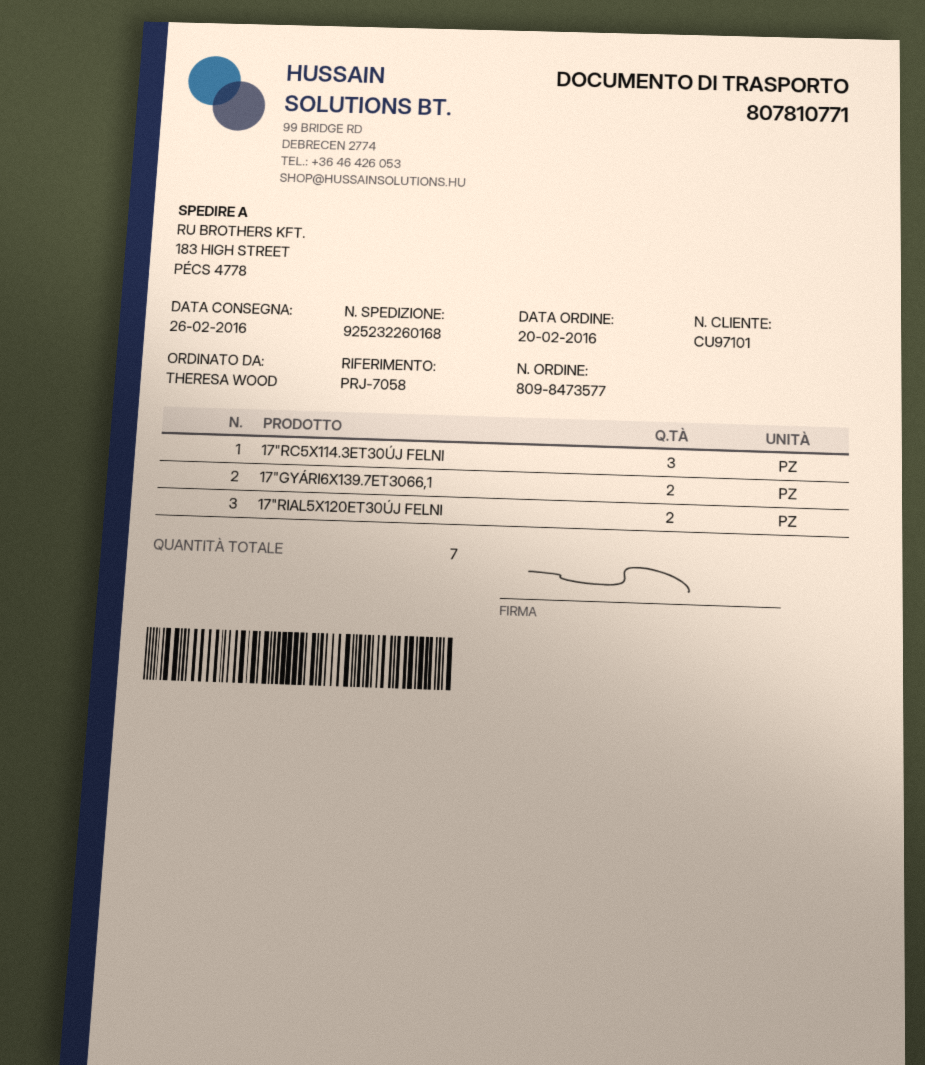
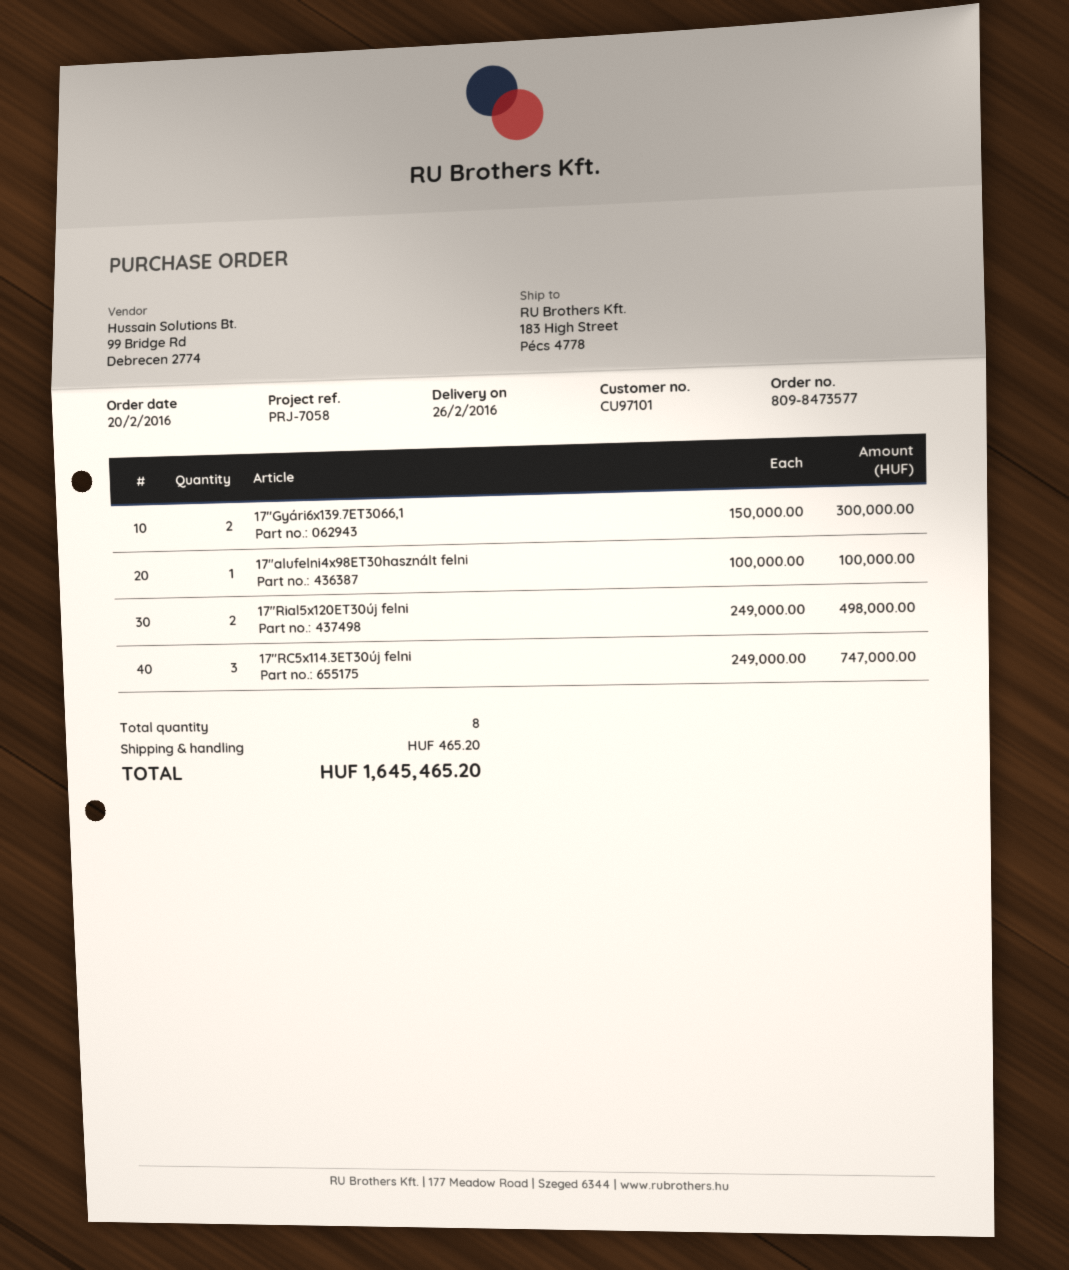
17"alufelni4x98ET30használt felni: none -> 1
total quantity: 7 -> 8

